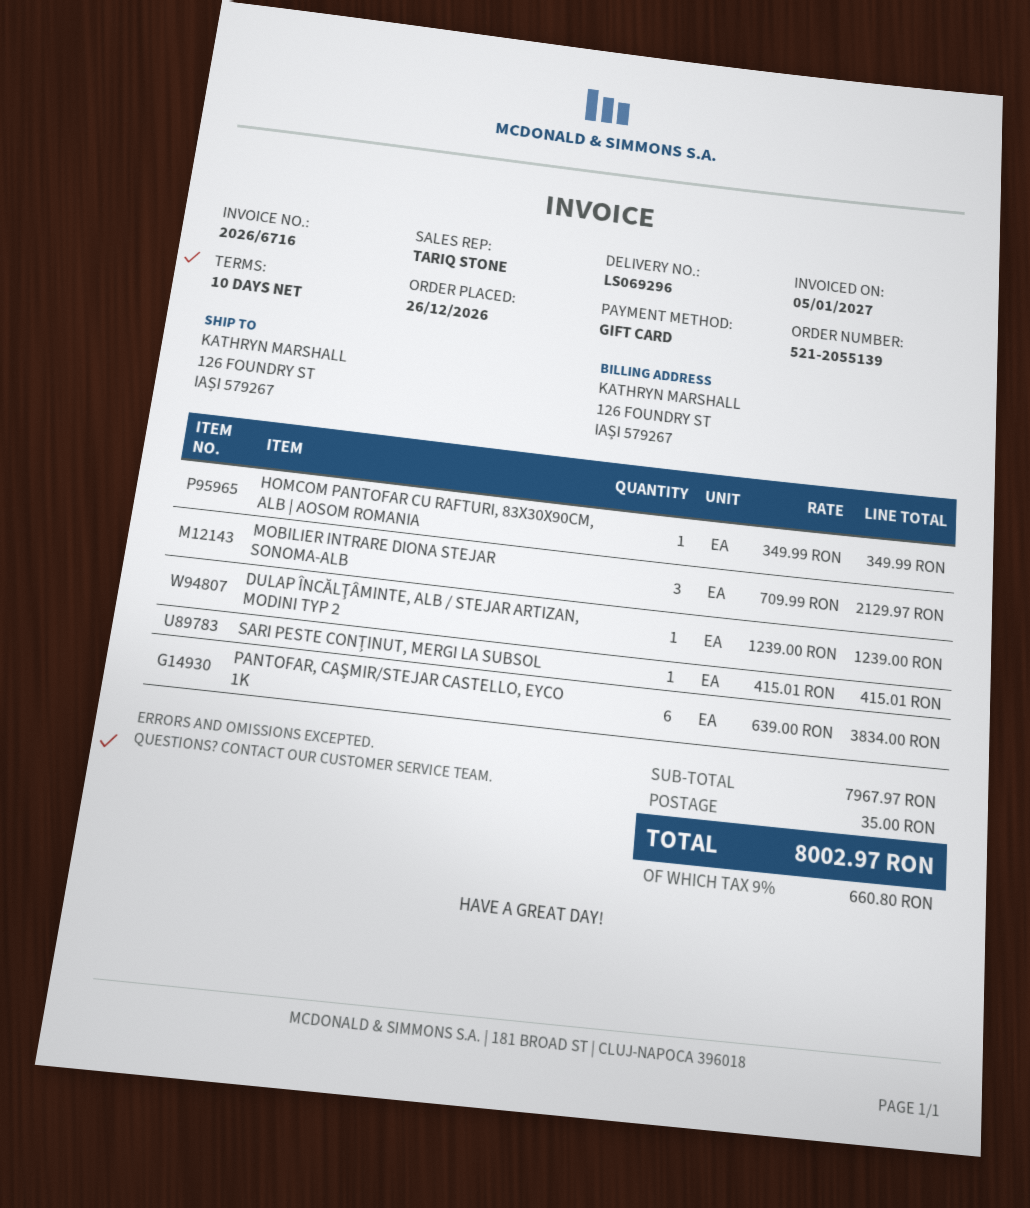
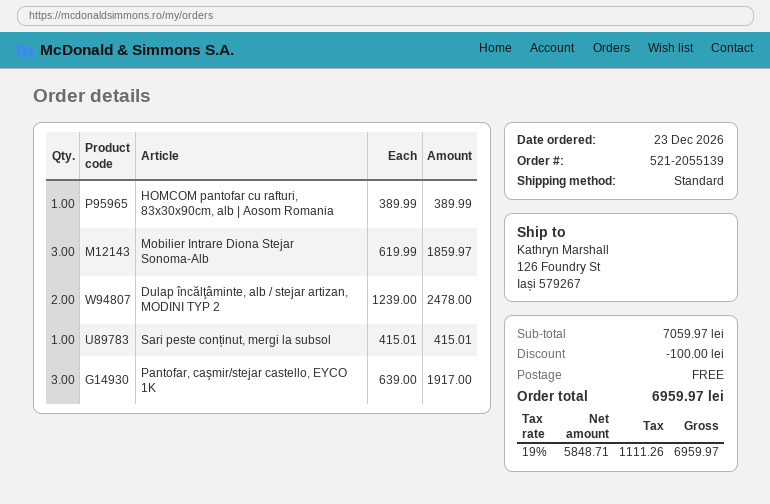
order date: 2026-12-26 -> 2026-12-23
HOMCOM PANTOFAR CU RAFTURI, 83X30X90CM, ALB | AOSOM ROMANIA: 1 x 349.99 = 349.99 -> 1 x 389.99 = 389.99
MOBILIER INTRARE DIONA STEJAR SONOMA-ALB: 3 x 709.99 = 2129.97 -> 3 x 619.99 = 1859.97
DULAP ÎNCĂLŢÂMINTE, ALB / STEJAR ARTIZAN, MODINI TYP 2: 1 x 1239.00 = 1239.00 -> 2 x 1239.00 = 2478.00
PANTOFAR, CAŞMIR/STEJAR CASTELLO, EYCO 1K: 6 x 639.00 = 3834.00 -> 3 x 639.00 = 1917.00
subtotal: 7967.97 -> 7059.97
discount: none -> 100.00
shipping: 35.00 -> 0.00
tax: 9% = 660.80 -> 19% = 1111.26
total: 8002.97 -> 6959.97

